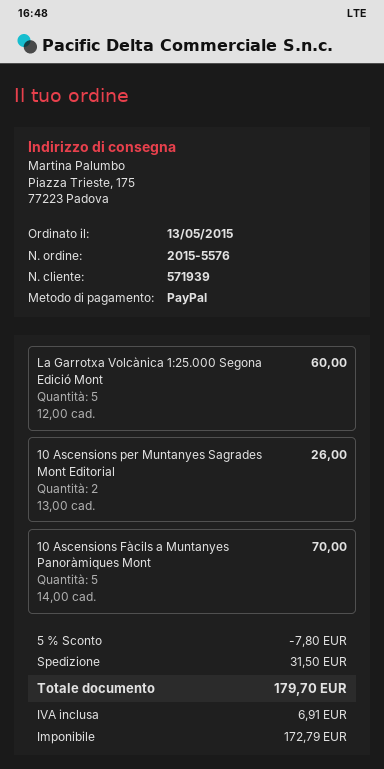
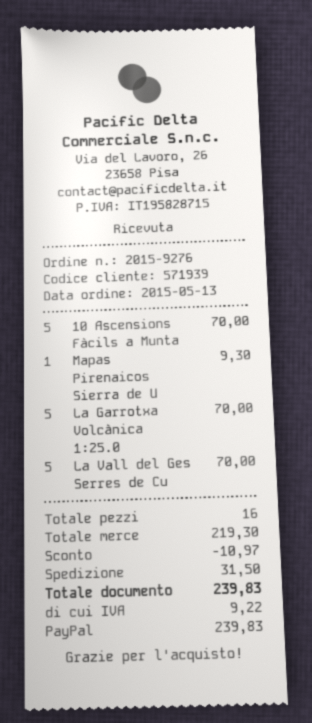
order number: 2015-5576 -> 2015-9276
La Garrotxa Volcànica 1:25.000 Segona Edició Mont: 5 for 60.00 -> 5 for 70.00
10 Ascensions per Muntanyes Sagrades Mont Editorial: 2 for 26.00 -> none
Mapas Pirenaicos Sierra de U: none -> 1 for 9.30
La Vall del Ges Serres de Cu: none -> 5 for 70.00
discount: 7.80 -> 10.97
tax: 6.91 -> 9.22
total: 179.70 -> 239.83

